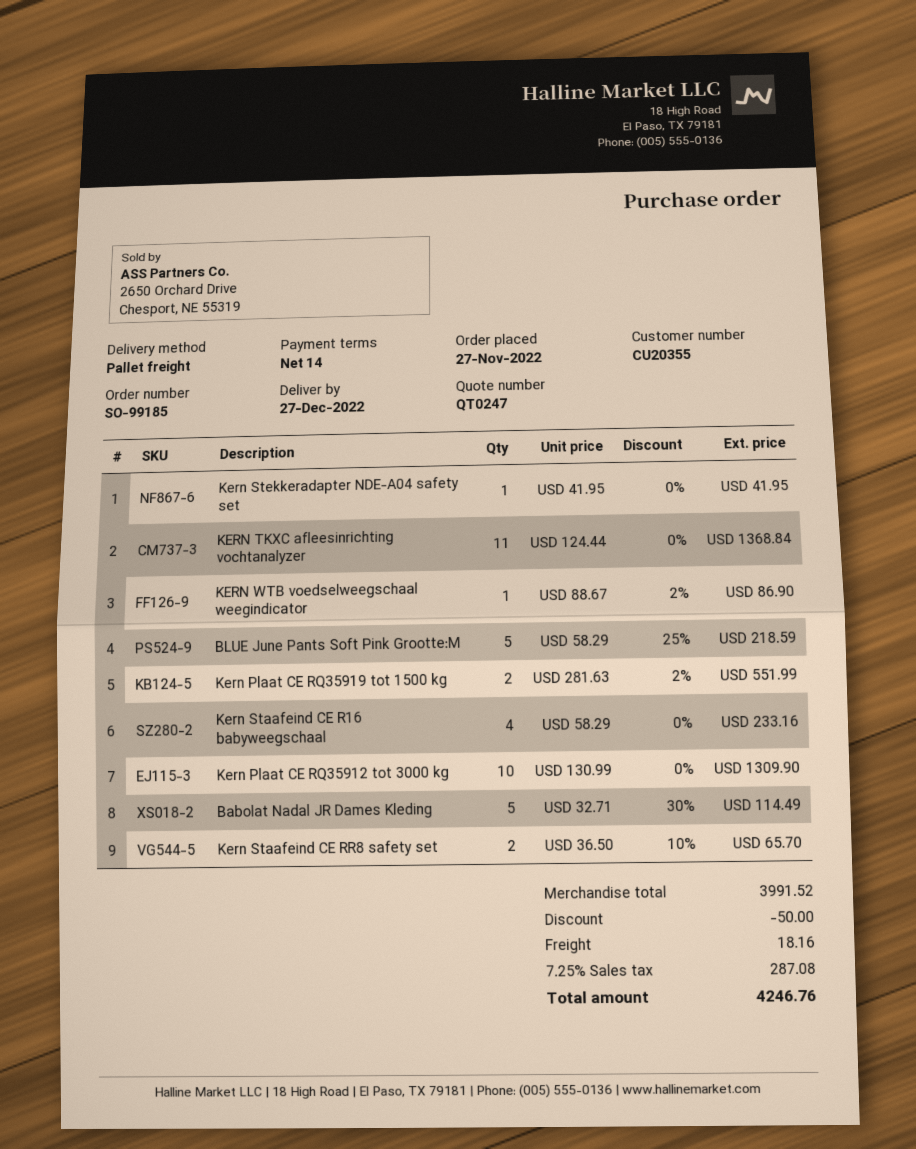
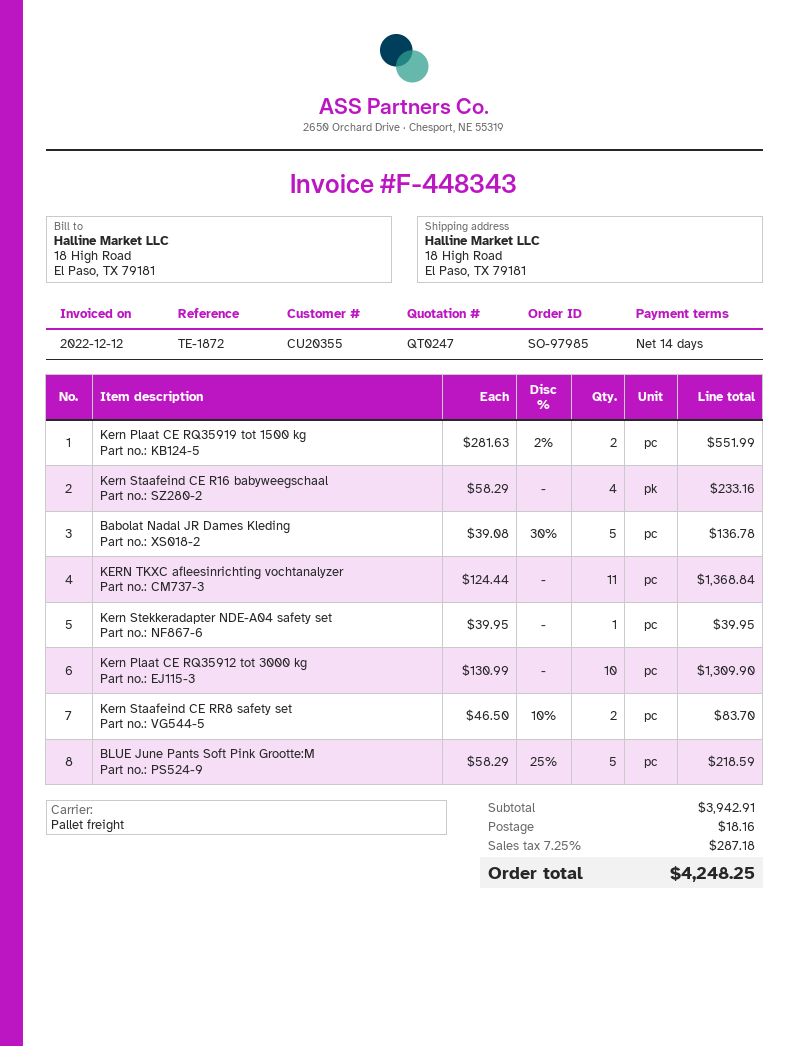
order number: SO-99185 -> SO-97985
Kern Stekkeradapter NDE-A04 safety set: 1 x 41.95 = 41.95 -> 1 x 39.95 = 39.95
KERN WTB voedselweegschaal weegindicator: 1 x 88.67 - 2% = 86.90 -> none
Babolat Nadal JR Dames Kleding: 5 x 32.71 - 30% = 114.49 -> 5 x 39.08 - 30% = 136.78
Kern Staafeind CE RR8 safety set: 2 x 36.50 - 10% = 65.70 -> 2 x 46.50 - 10% = 83.70
subtotal: 3991.52 -> 3942.91
discount: 50.00 -> none
tax: 7.25% = 287.08 -> 7.25% = 287.18
total: 4246.76 -> 4248.25

